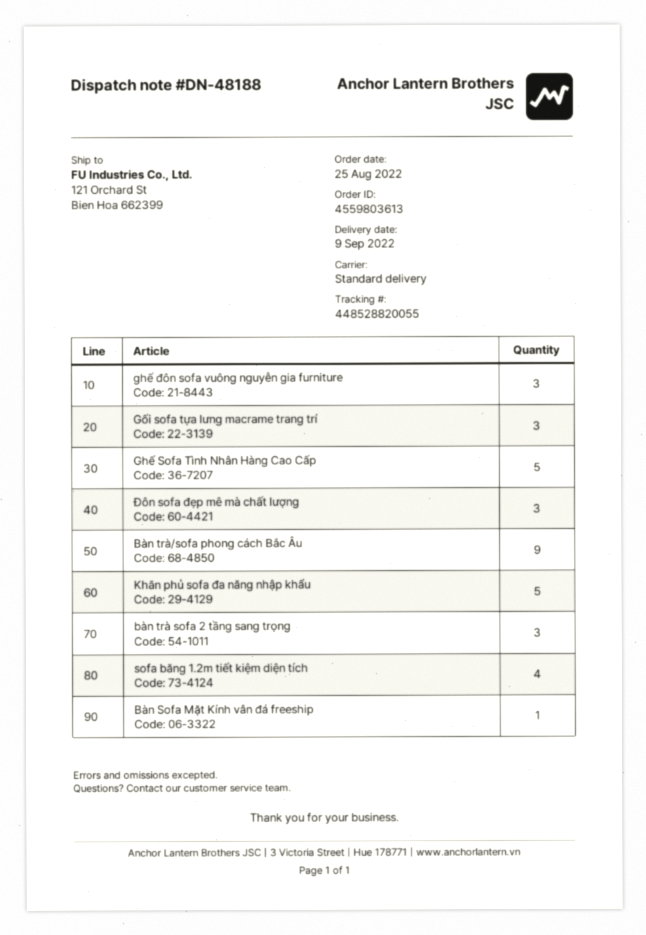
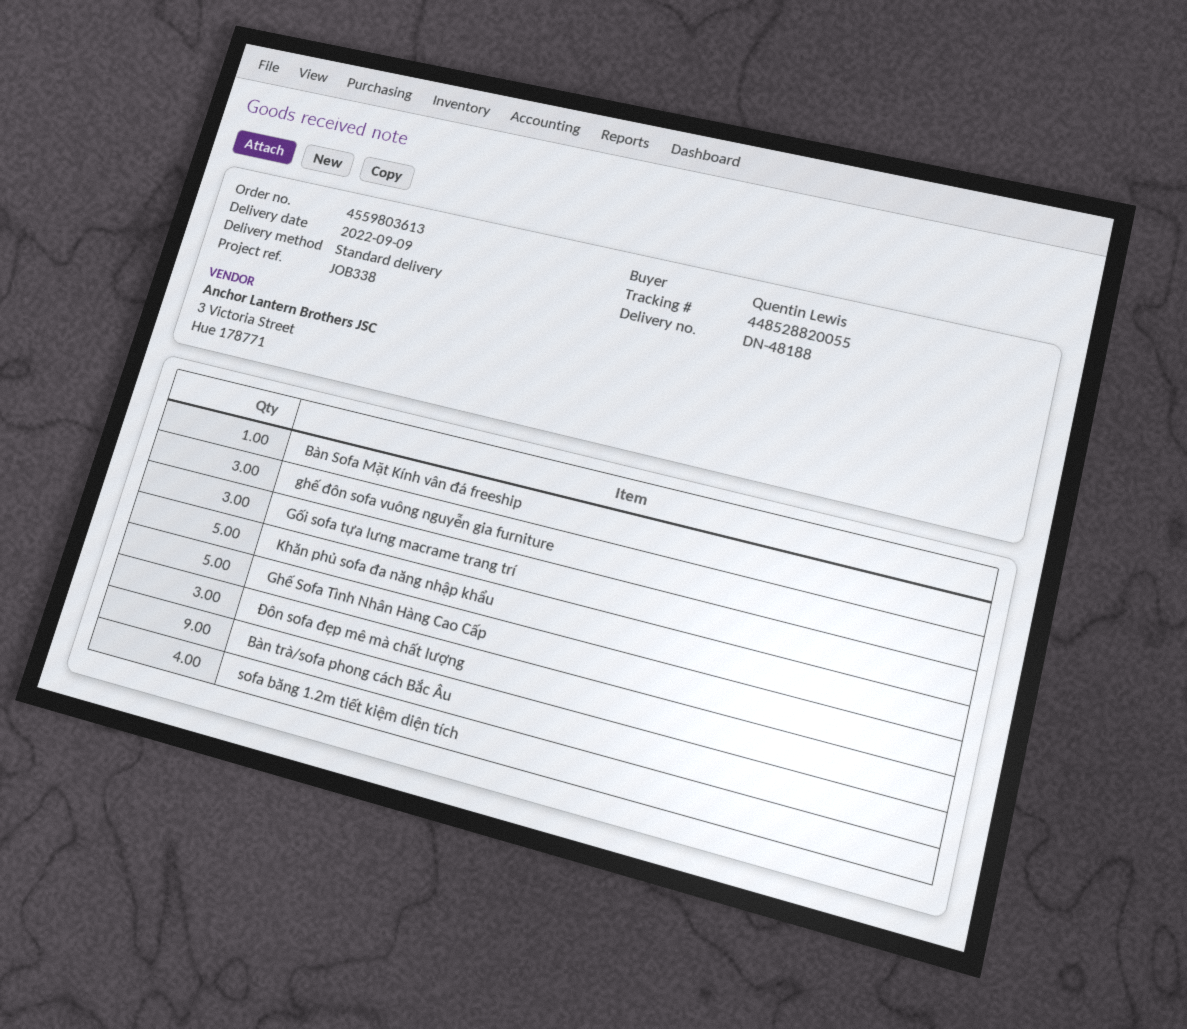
bàn trà sofa 2 tầng sang trọng: 3 -> none

